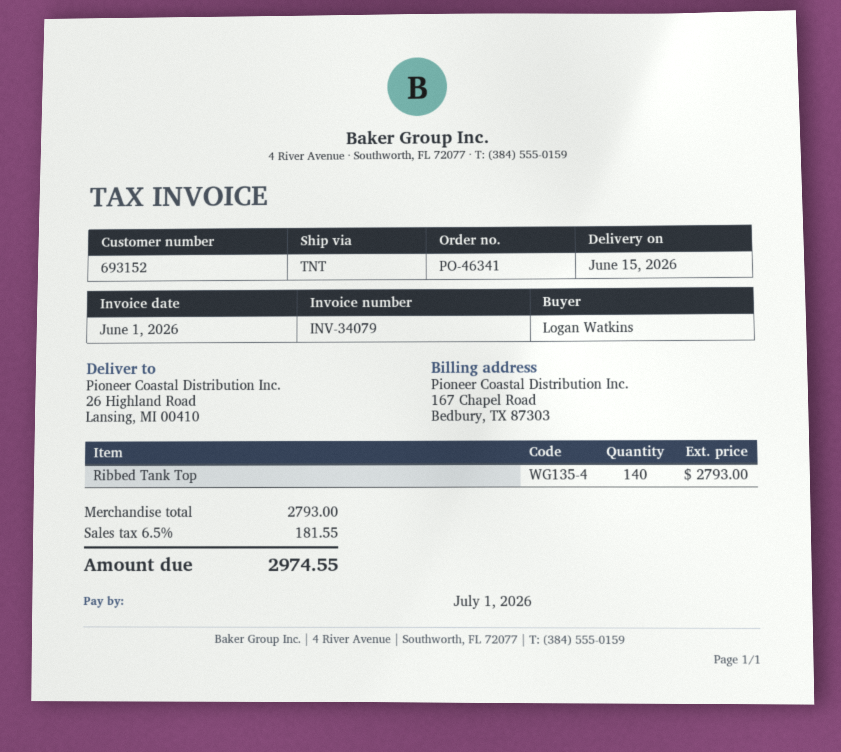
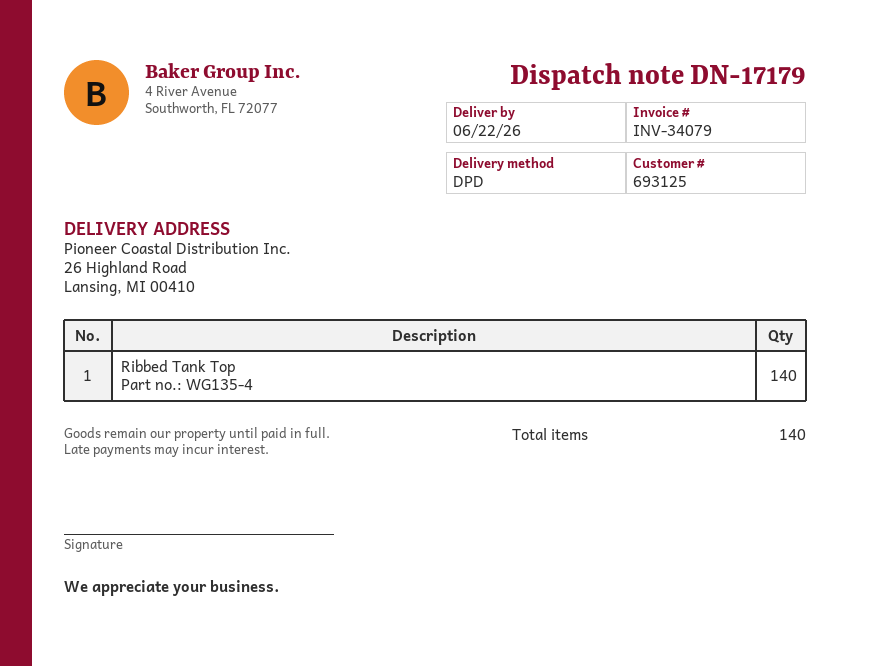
delivery date: 2026-06-15 -> 2026-06-22
customer number: 693152 -> 693125
shipping method: TNT -> DPD

